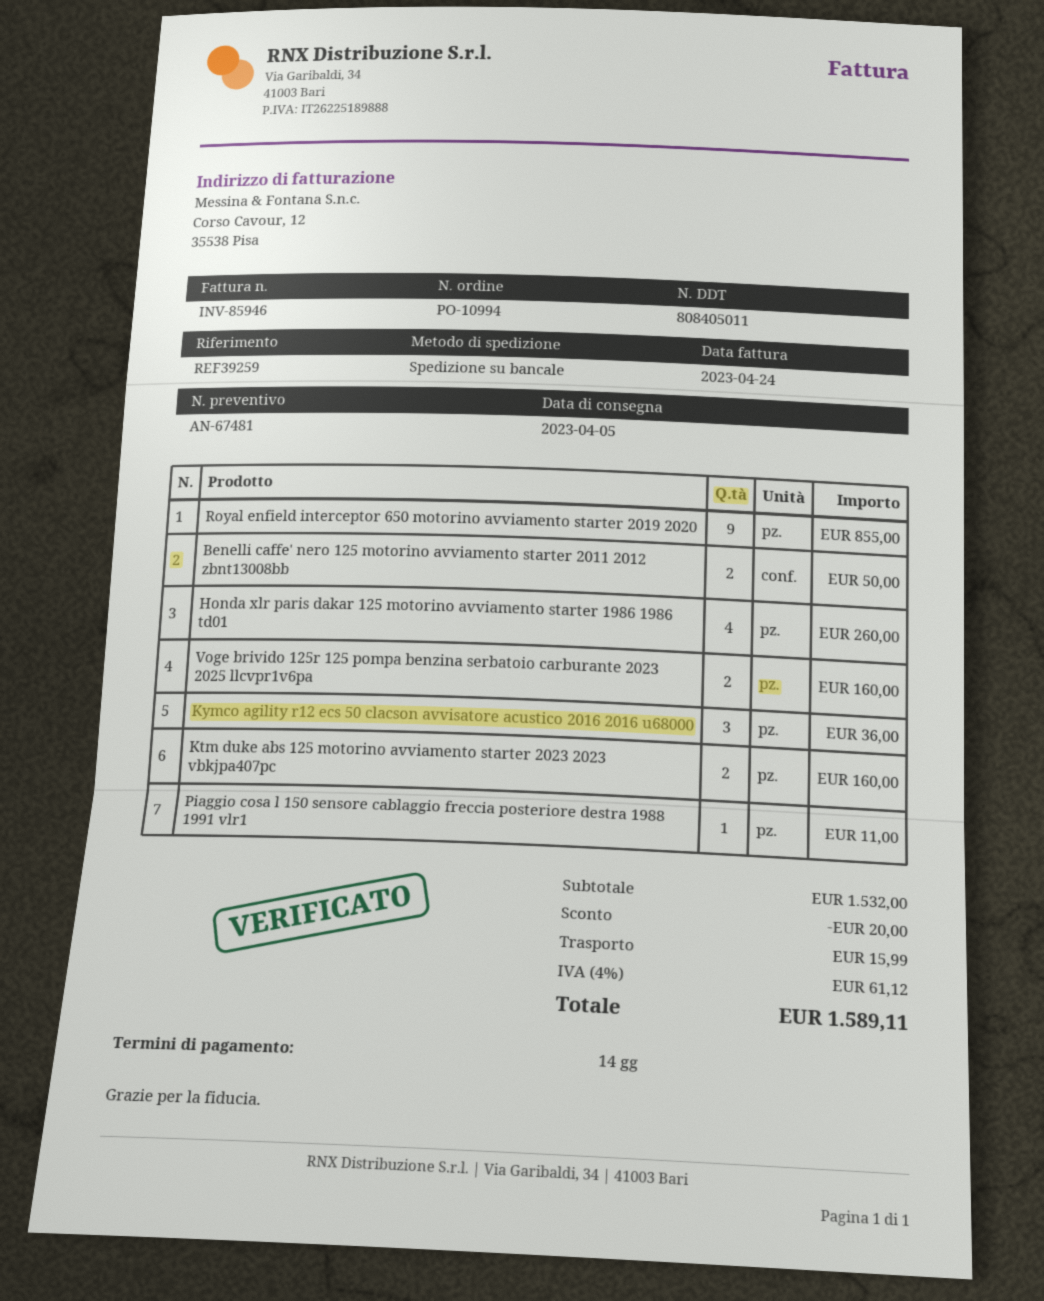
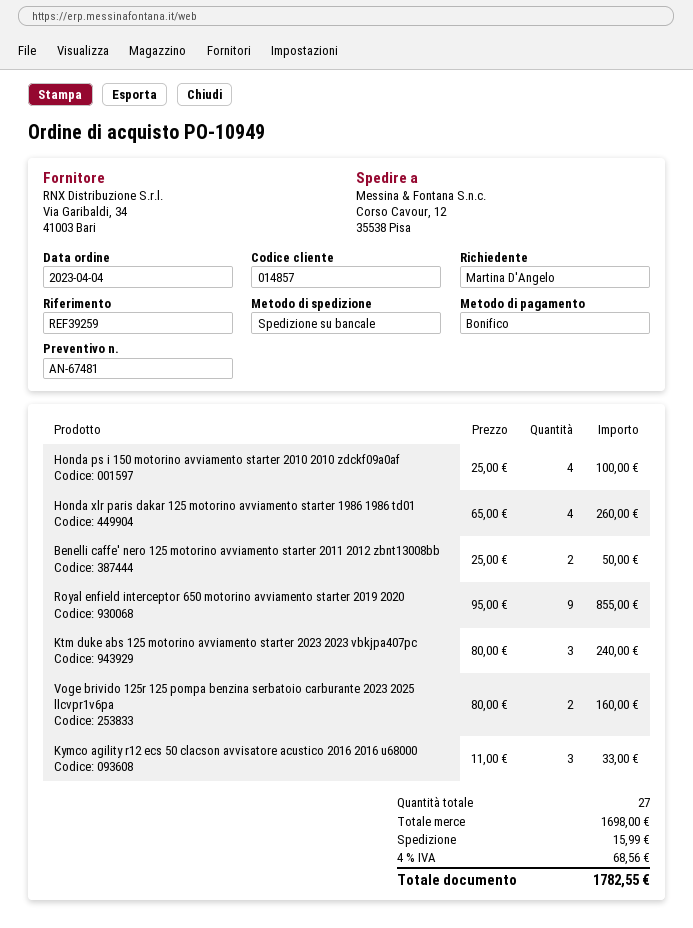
order number: PO-10994 -> PO-10949
Kymco agility r12 ecs 50 clacson avvisatore acustico 2016 2016 u68000: 3 for 36.00 -> 3 for 33.00
Ktm duke abs 125 motorino avviamento starter 2023 2023 vbkjpa407pc: 2 for 160.00 -> 3 for 240.00
Piaggio cosa l 150 sensore cablaggio freccia posteriore destra 1988 1991 vlr1: 1 for 11.00 -> none
Honda ps i 150 motorino avviamento starter 2010 2010 zdckf09a0af: none -> 4 for 100.00
subtotal: 1532.00 -> 1698.00
discount: 20.00 -> none
tax: 4% = 61.12 -> 4% = 68.56
total: 1589.11 -> 1782.55

